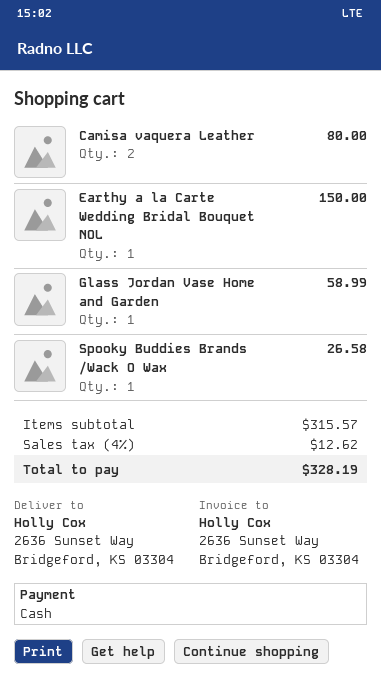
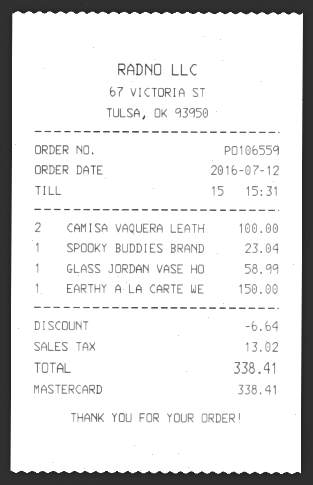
payment method: cash -> Mastercard
Camisa vaquera Leather: 2 for 80.00 -> 2 for 100.00
Spooky Buddies Brands /Wack O Wax: 1 for 26.58 -> 1 for 23.04
discount: none -> 6.64
tax: 12.62 -> 13.02
total: 328.19 -> 338.41

